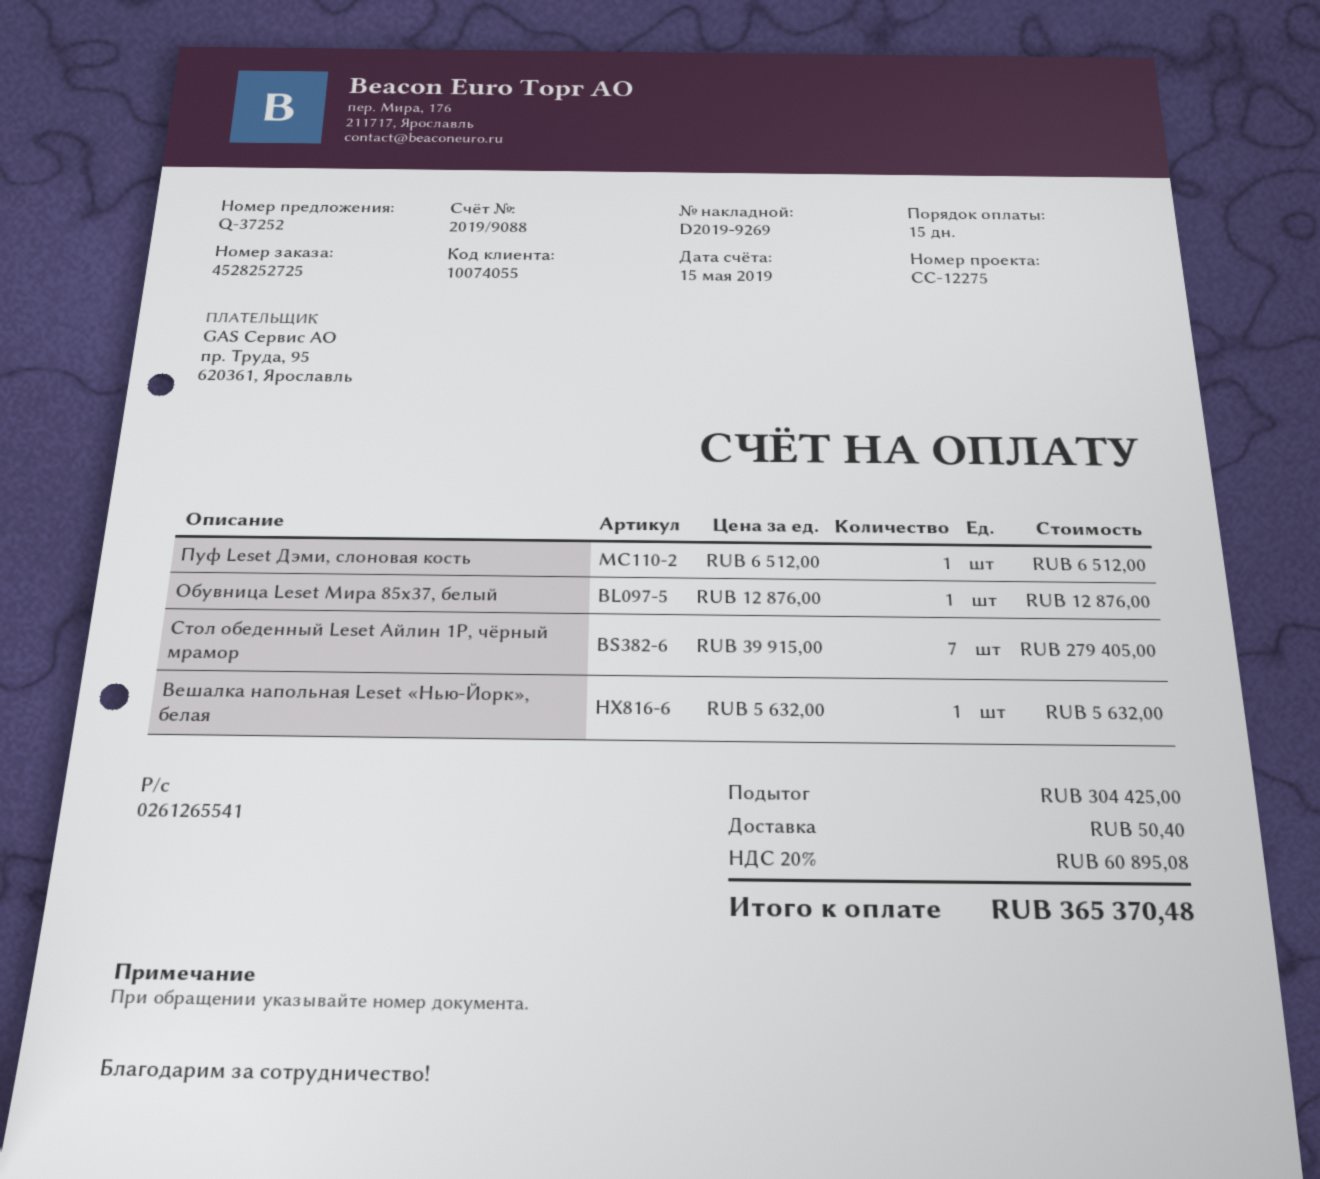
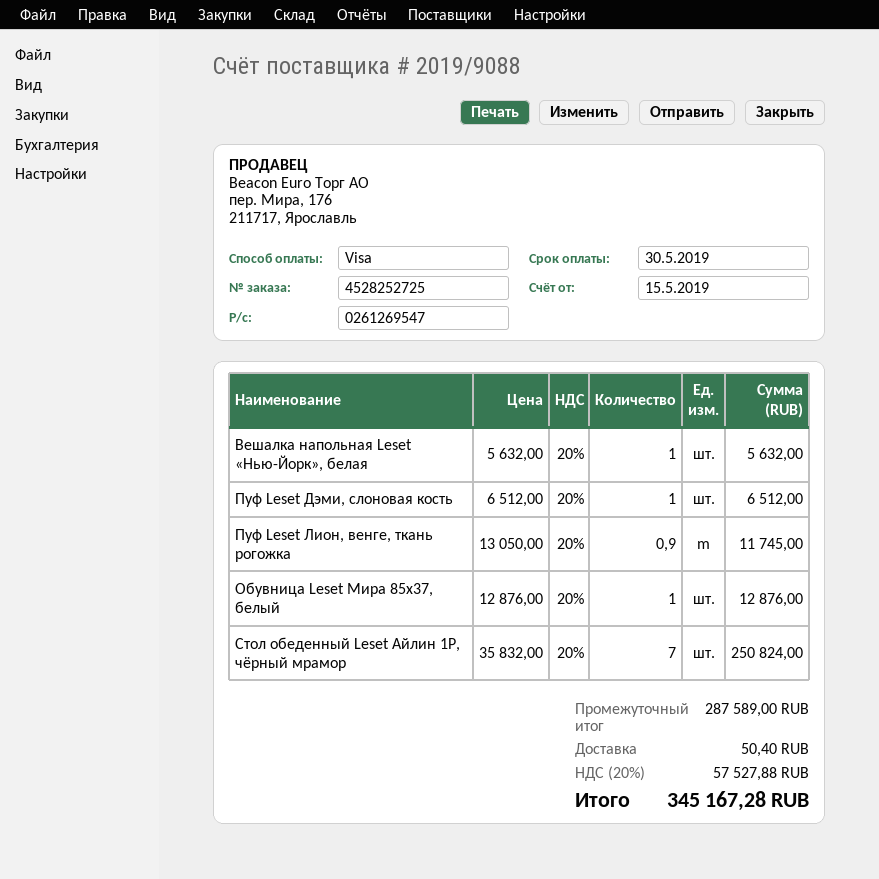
bank account: 0261265541 -> 0261269547
Стол обеденный Leset Айлин 1Р, чёрный мрамор: 7 x 39915.00 = 279405.00 -> 7 x 35832.00 = 250824.00
Пуф Leset Лион, венге, ткань рогожка: none -> 0.9 x 13050.00 = 11745.00
subtotal: 304425.00 -> 287589.00
tax: 20% = 60895.08 -> 20% = 57527.88
total: 365370.48 -> 345167.28

